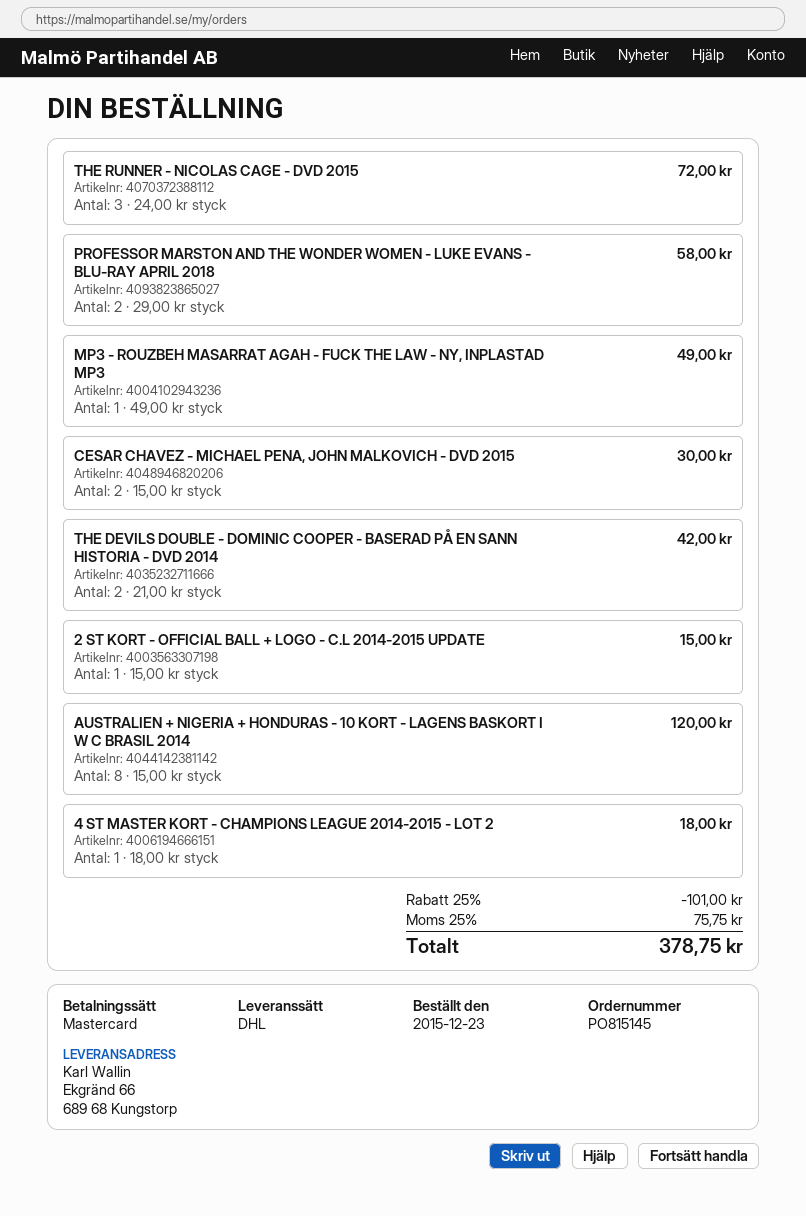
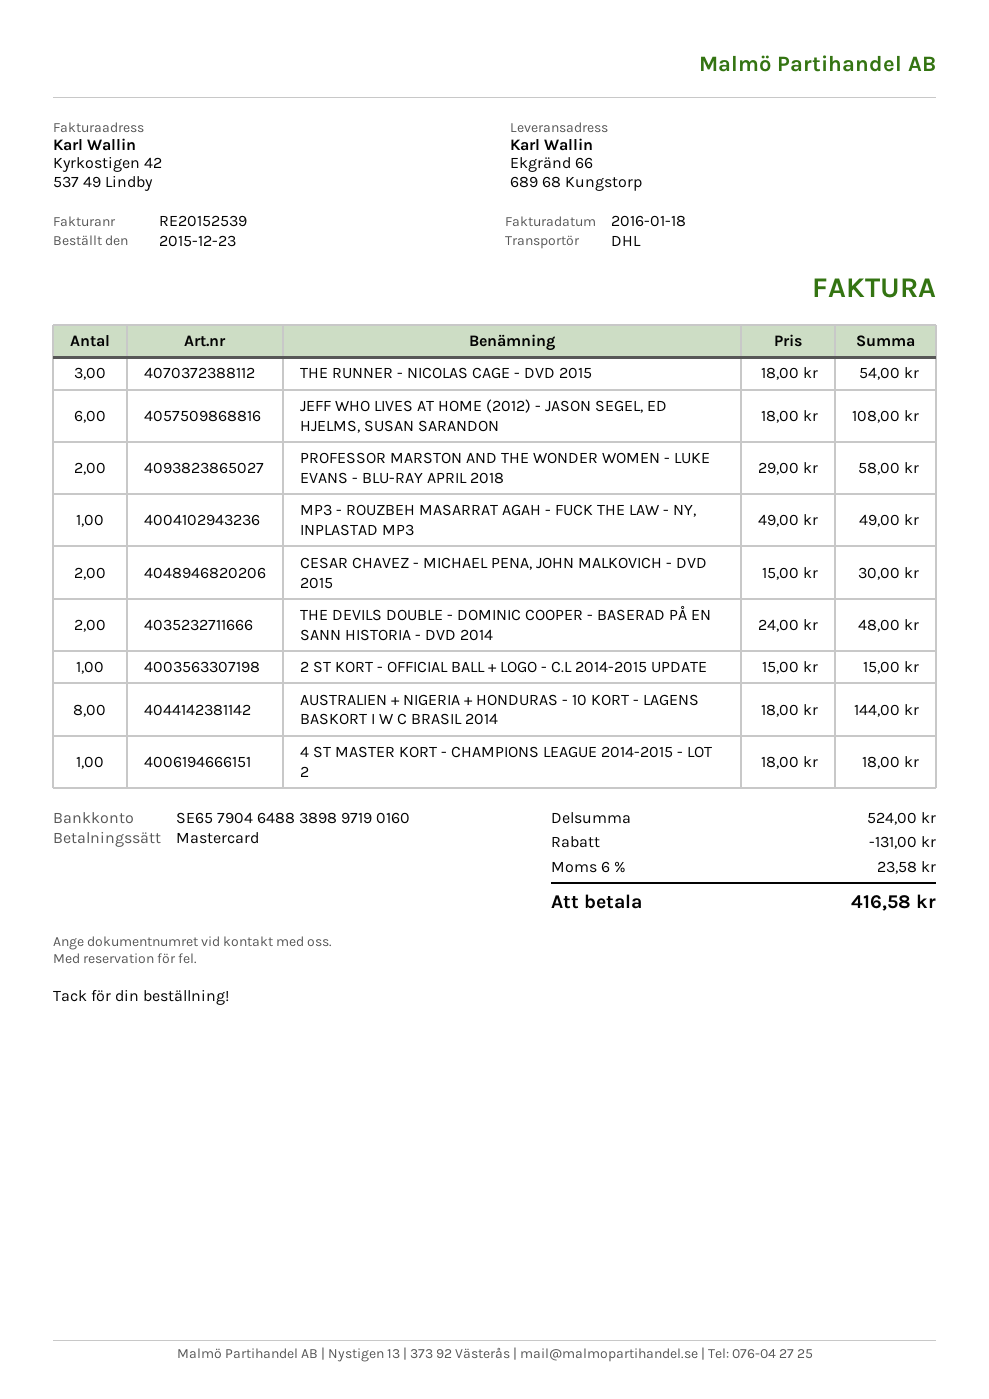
THE RUNNER - NICOLAS CAGE - DVD 2015: 3 x 24.00 = 72.00 -> 3 x 18.00 = 54.00
THE DEVILS DOUBLE - DOMINIC COOPER - BASERAD PÅ EN SANN HISTORIA - DVD 2014: 2 x 21.00 = 42.00 -> 2 x 24.00 = 48.00
AUSTRALIEN + NIGERIA + HONDURAS - 10 KORT - LAGENS BASKORT I W C BRASIL 2014: 8 x 15.00 = 120.00 -> 8 x 18.00 = 144.00
JEFF WHO LIVES AT HOME (2012) - JASON SEGEL, ED HJELMS, SUSAN SARANDON: none -> 6 x 18.00 = 108.00
discount: 101.00 -> 131.00
tax: 25% = 75.75 -> 6% = 23.58
total: 378.75 -> 416.58

